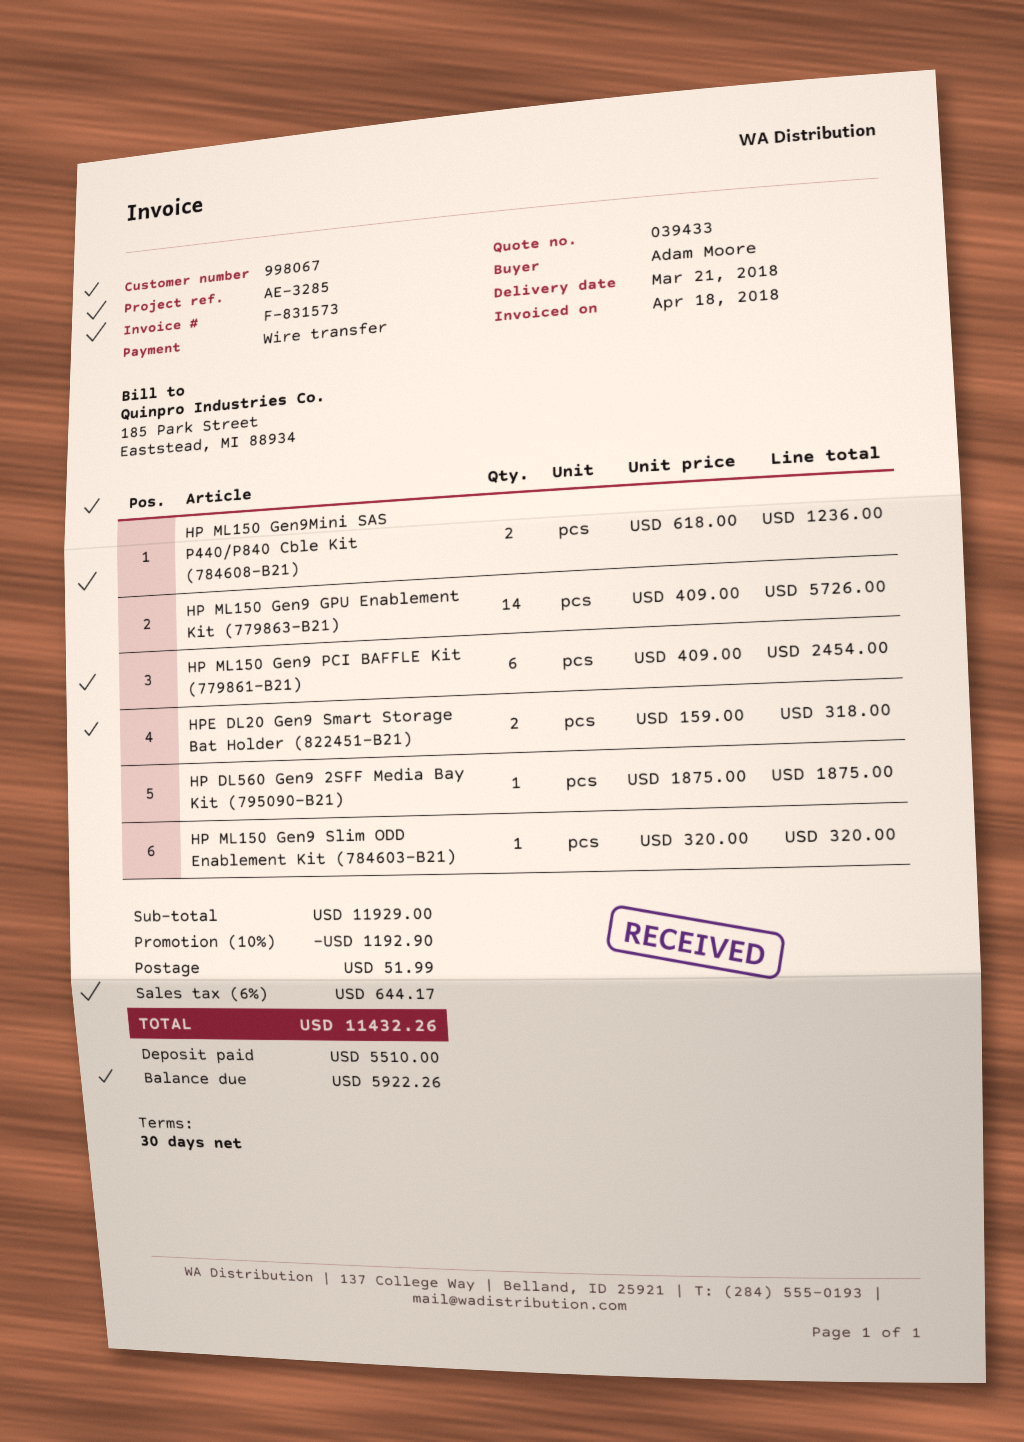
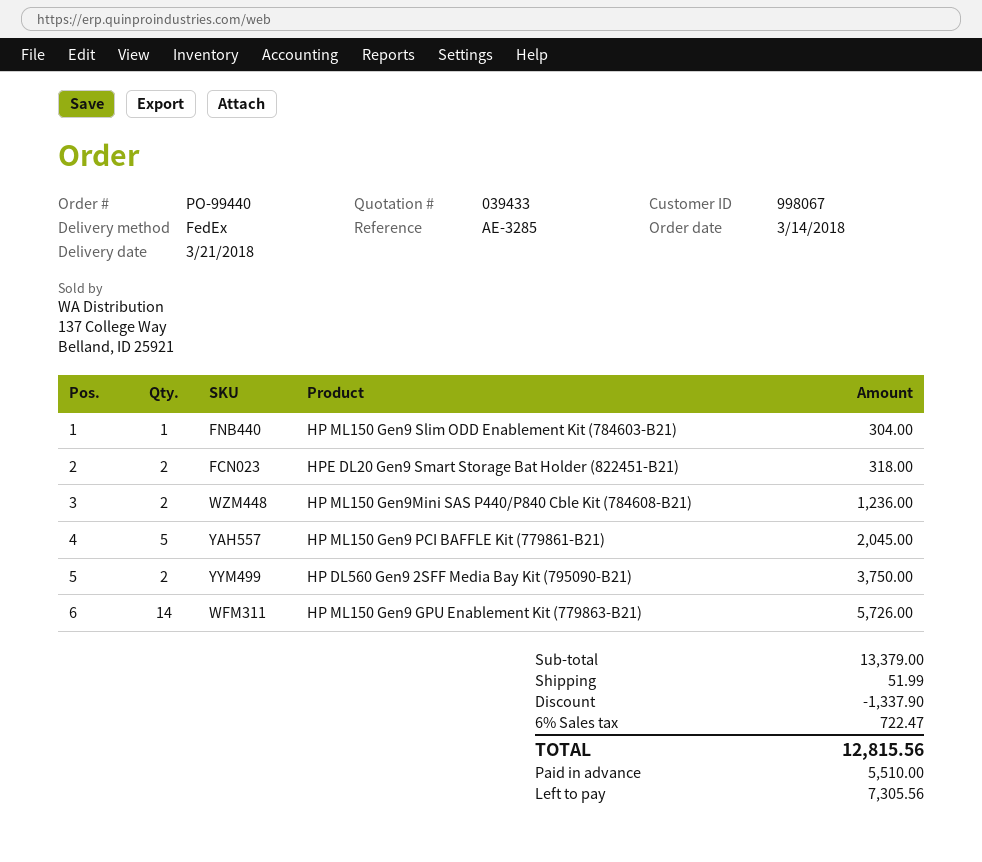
HP ML150 Gen9 PCI BAFFLE Kit (779861-B21): 6 for 2454.00 -> 5 for 2045.00
HP DL560 Gen9 2SFF Media Bay Kit (795090-B21): 1 for 1875.00 -> 2 for 3750.00
HP ML150 Gen9 Slim ODD Enablement Kit (784603-B21): 1 for 320.00 -> 1 for 304.00
subtotal: 11929.00 -> 13379.00
discount: 1192.90 -> 1337.90
tax: 6% = 644.17 -> 6% = 722.47
total: 11432.26 -> 12815.56
balance: 5922.26 -> 7305.56

